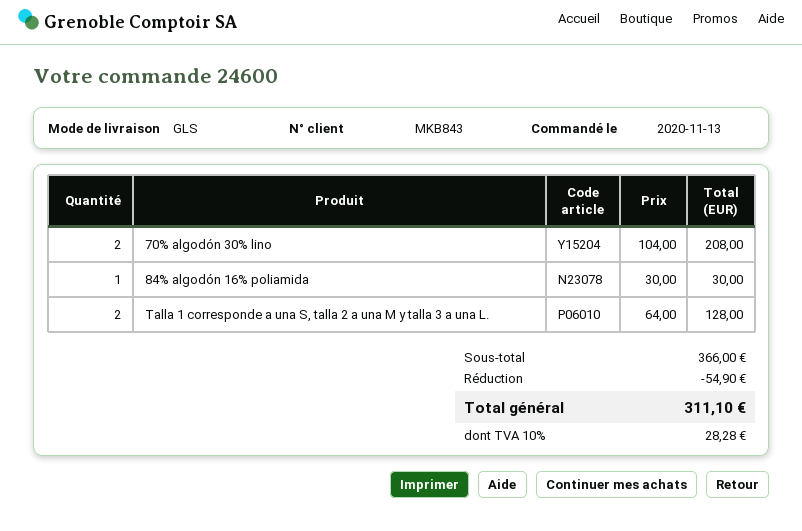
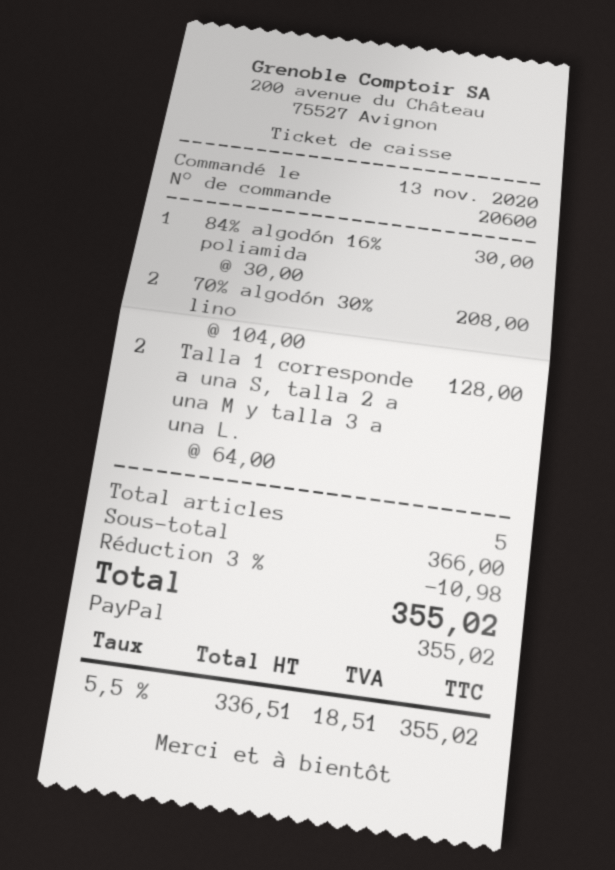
order number: 24600 -> 20600
discount: 54.90 -> 10.98
tax: 10% = 28.28 -> 5.5% = 18.51
total: 311.10 -> 355.02

